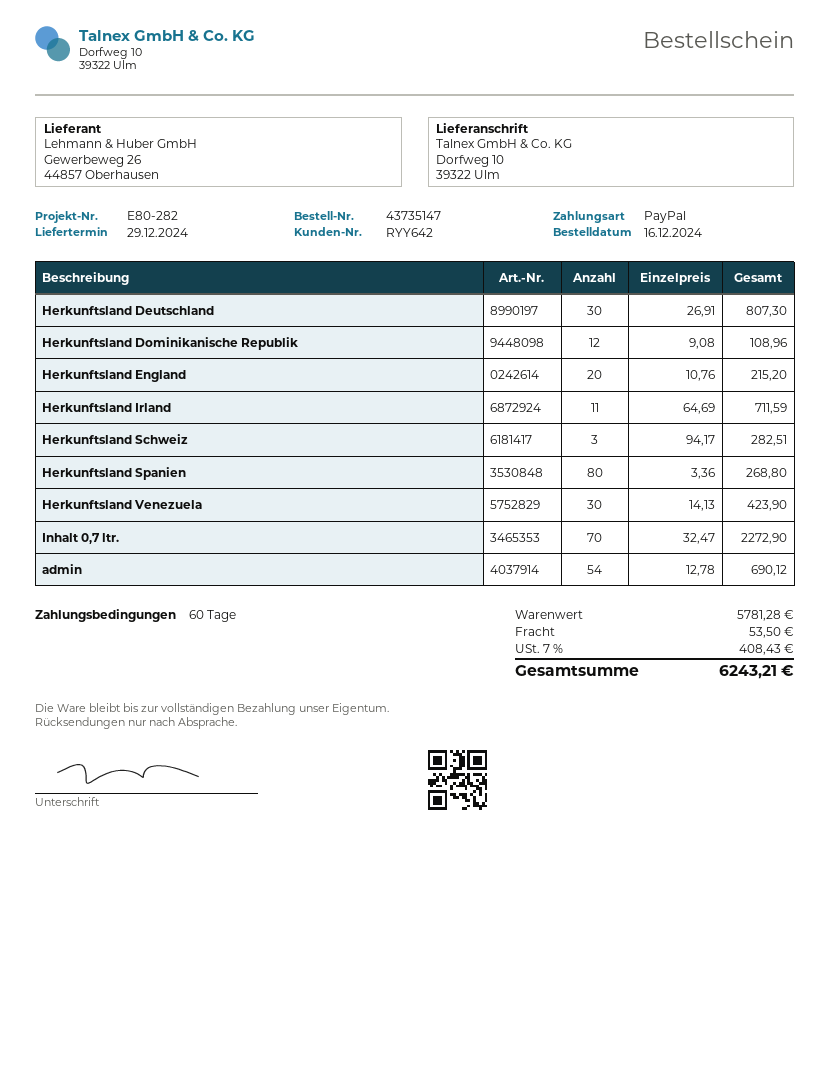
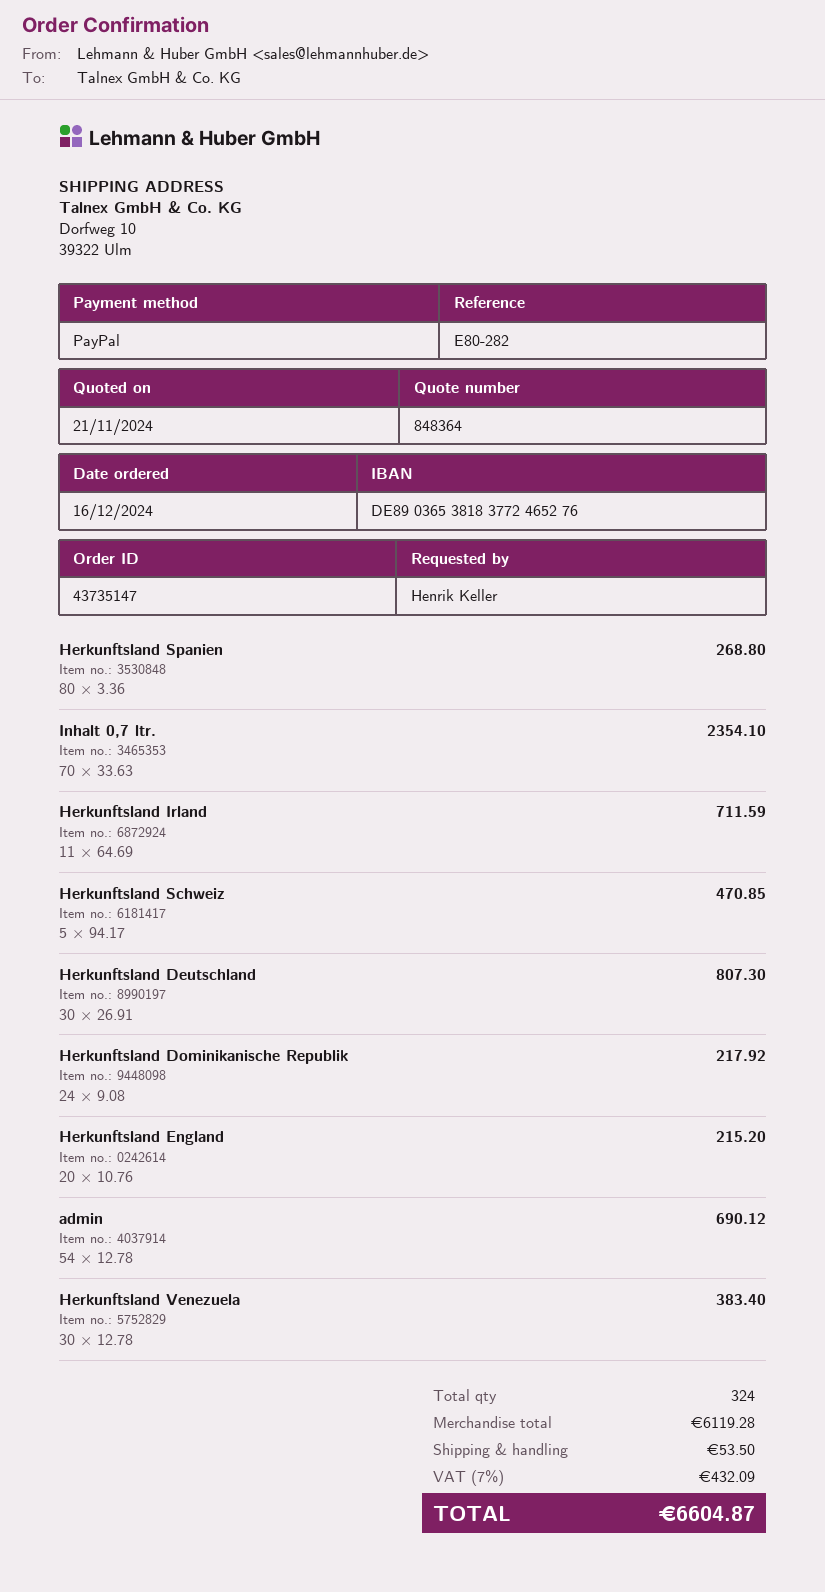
Herkunftsland Dominikanische Republik: 12 x 9.08 = 108.96 -> 24 x 9.08 = 217.92
Herkunftsland Schweiz: 3 x 94.17 = 282.51 -> 5 x 94.17 = 470.85
Herkunftsland Venezuela: 30 x 14.13 = 423.90 -> 30 x 12.78 = 383.40
Inhalt 0,7 ltr.: 70 x 32.47 = 2272.90 -> 70 x 33.63 = 2354.10
subtotal: 5781.28 -> 6119.28
tax: 7% = 408.43 -> 7% = 432.09
total: 6243.21 -> 6604.87

